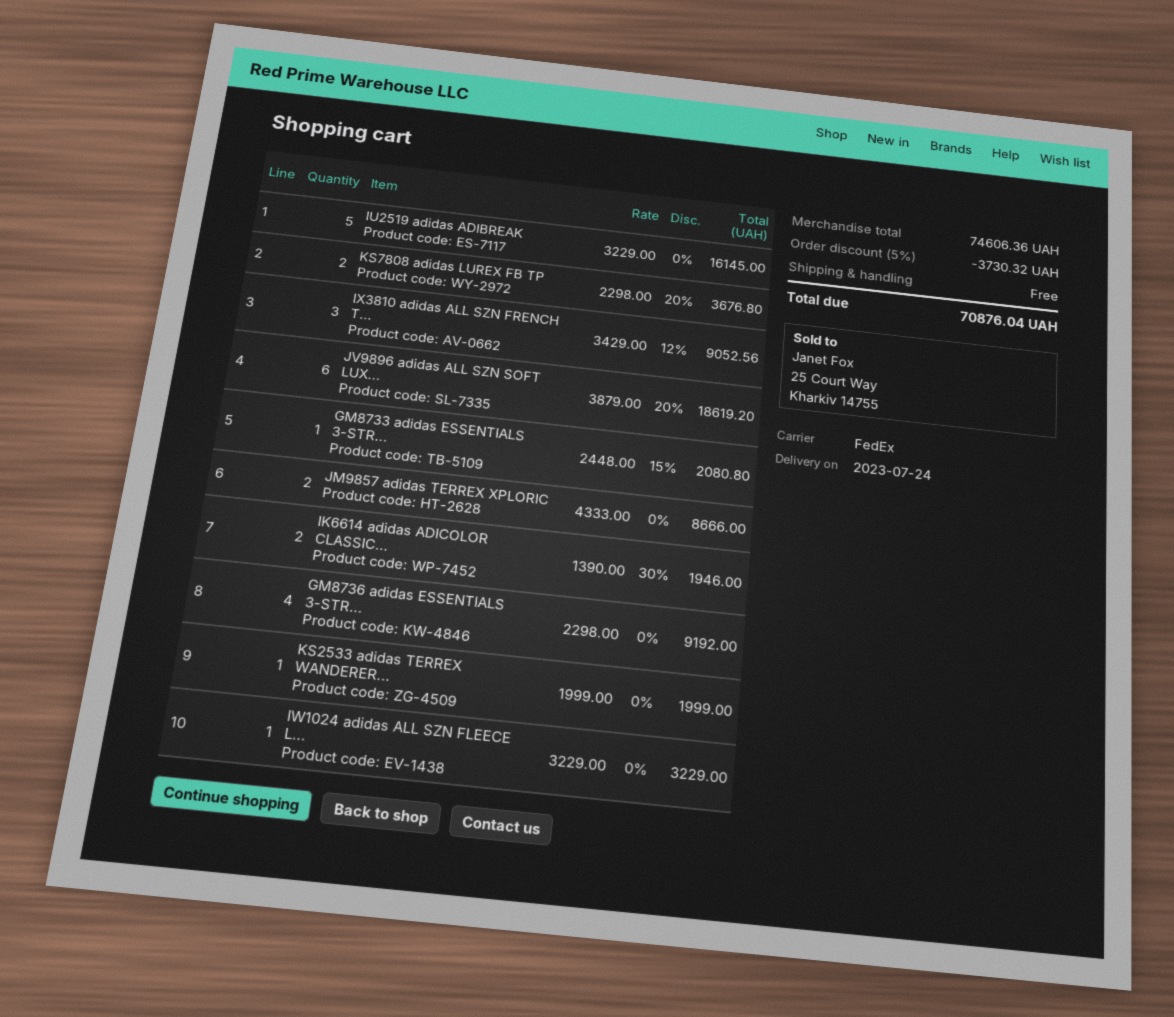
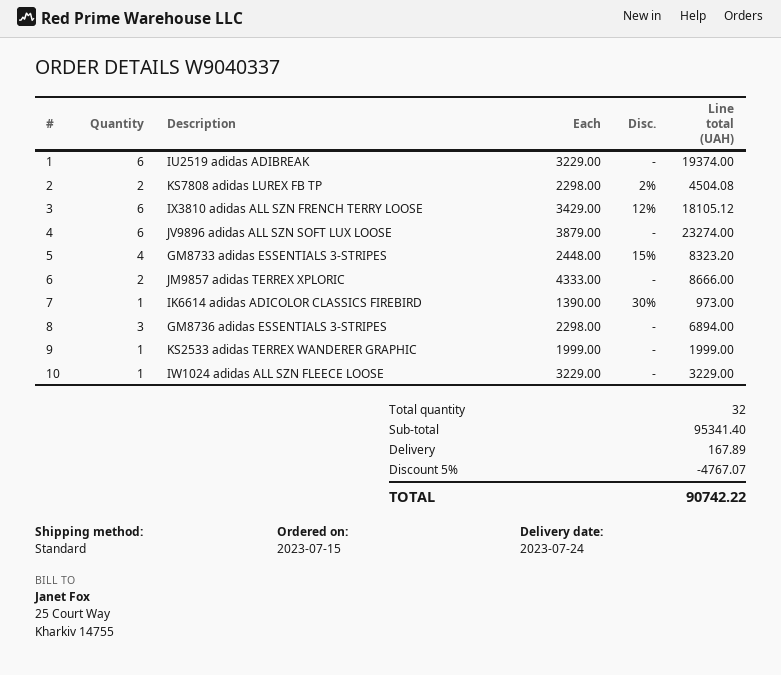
shipping method: FedEx -> standard
IU2519 adidas ADIBREAK: 5 x 3229.00 = 16145.00 -> 6 x 3229.00 = 19374.00
KS7808 adidas LUREX FB TP: 2 x 2298.00 - 20% = 3676.80 -> 2 x 2298.00 - 2% = 4504.08
IX3810 adidas ALL SZN FRENCH T...: 3 x 3429.00 - 12% = 9052.56 -> 6 x 3429.00 - 12% = 18105.12
JV9896 adidas ALL SZN SOFT LUX...: 6 x 3879.00 - 20% = 18619.20 -> 6 x 3879.00 = 23274.00
GM8733 adidas ESSENTIALS 3-STR...: 1 x 2448.00 - 15% = 2080.80 -> 4 x 2448.00 - 15% = 8323.20
IK6614 adidas ADICOLOR CLASSIC...: 2 x 1390.00 - 30% = 1946.00 -> 1 x 1390.00 - 30% = 973.00
GM8736 adidas ESSENTIALS 3-STR...: 4 x 2298.00 = 9192.00 -> 3 x 2298.00 = 6894.00
subtotal: 74606.36 -> 95341.40
discount: 5% = 3730.32 -> 5% = 4767.07
shipping: 0.00 -> 167.89
total: 70876.04 -> 90742.22

